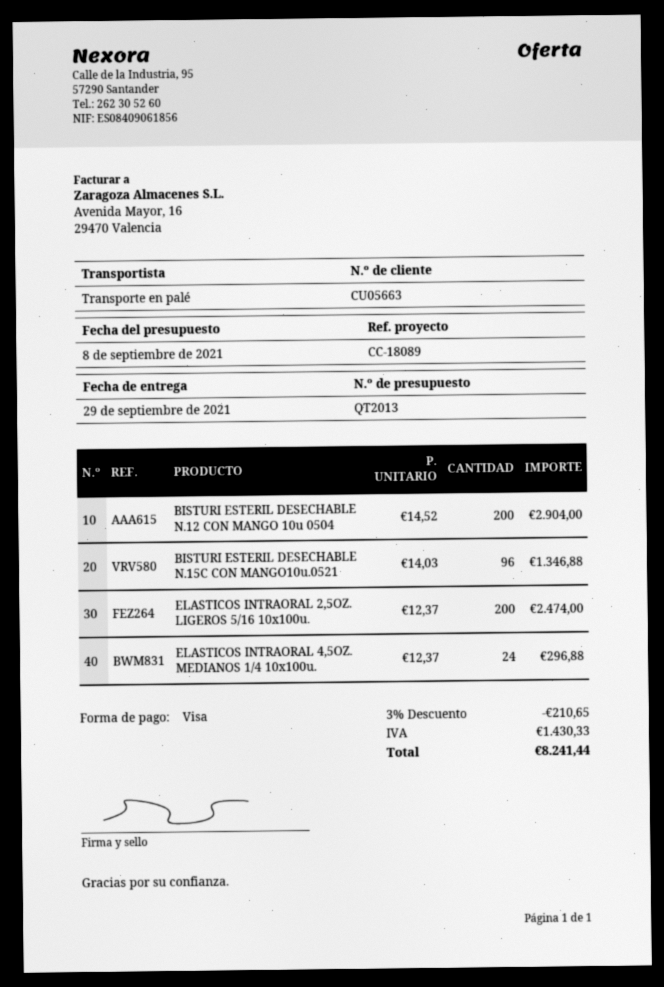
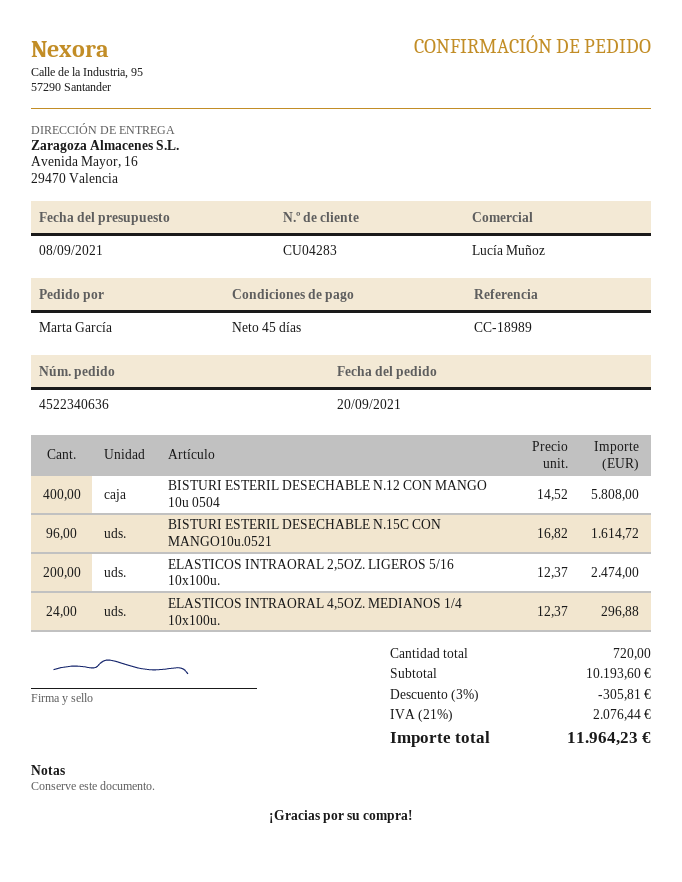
customer number: CU05663 -> CU04283
reference: CC-18089 -> CC-18989
BISTURI ESTERIL DESECHABLE N.12 CON MANGO 10u 0504: 200 x 14.52 = 2904.00 -> 400 x 14.52 = 5808.00
BISTURI ESTERIL DESECHABLE N.15C CON MANGO10u.0521: 96 x 14.03 = 1346.88 -> 96 x 16.82 = 1614.72
discount: 3% = 210.65 -> 3% = 305.81
tax: 1430.33 -> 2076.44
total: 8241.44 -> 11964.23

